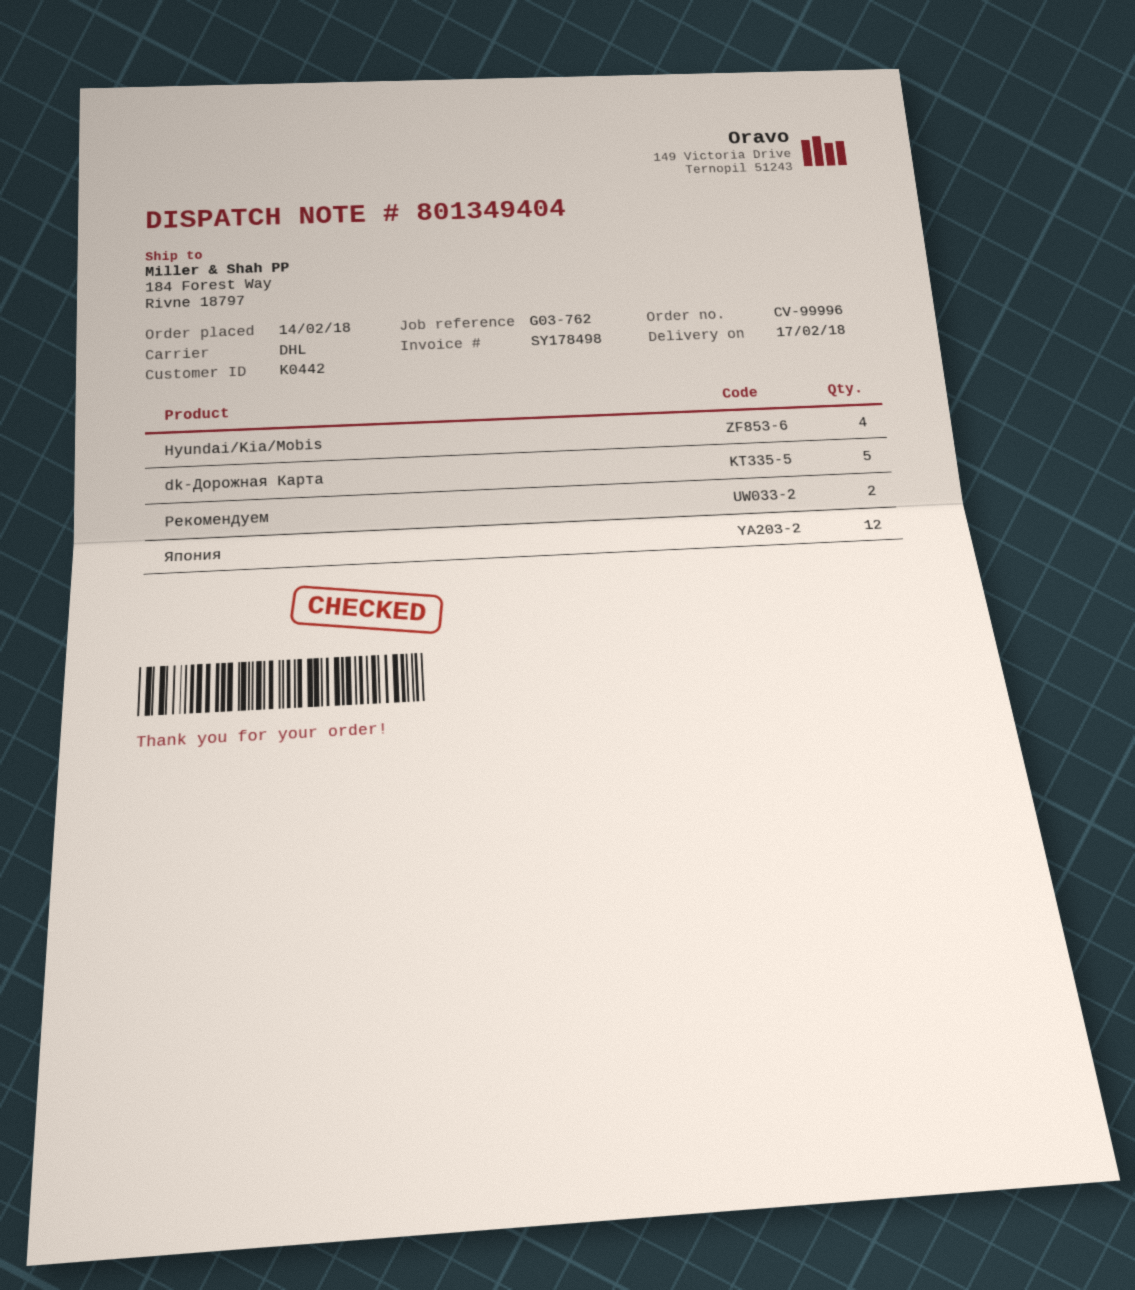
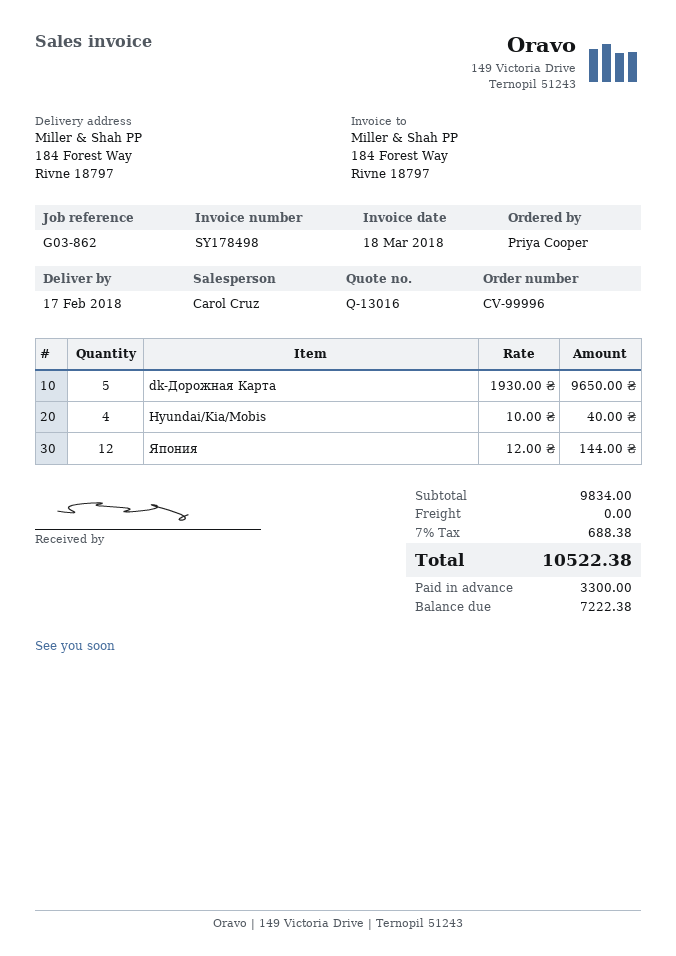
reference: G03-762 -> G03-862
Рекомендуем: 2 -> none

